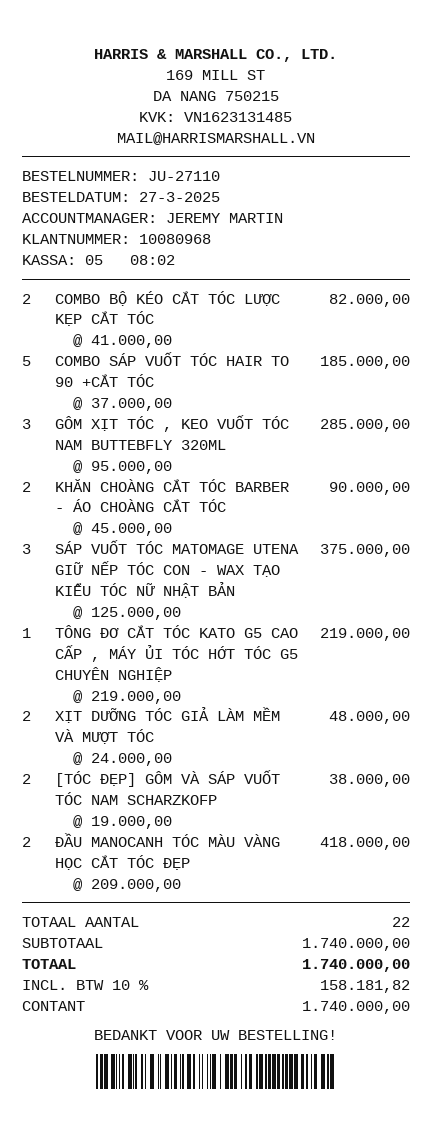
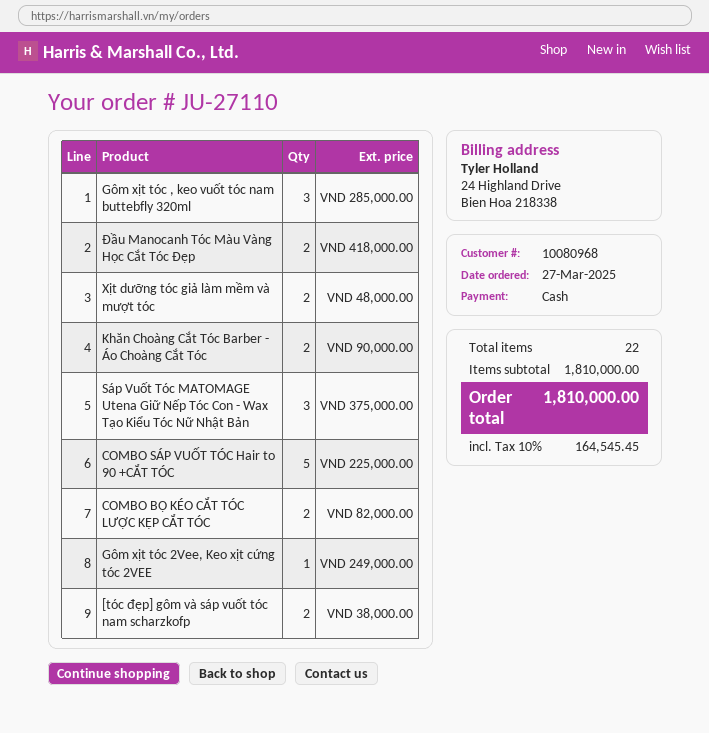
COMBO SÁP VUỐT TÓC HAIR TO 90 +CẮT TÓC: 5 for 185000.00 -> 5 for 225000.00
TÔNG ĐƠ CẮT TÓC KATO G5 CAO CẤP , MÁY ỦI TÓC HỚT TÓC G5 CHUYÊN NGHIỆP: 1 for 219000.00 -> none
Gôm xịt tóc 2Vee, Keo xịt cứng tóc 2VEE: none -> 1 for 249000.00
subtotal: 1740000.00 -> 1810000.00
tax: 10% = 158181.82 -> 10% = 164545.45
total: 1740000.00 -> 1810000.00

